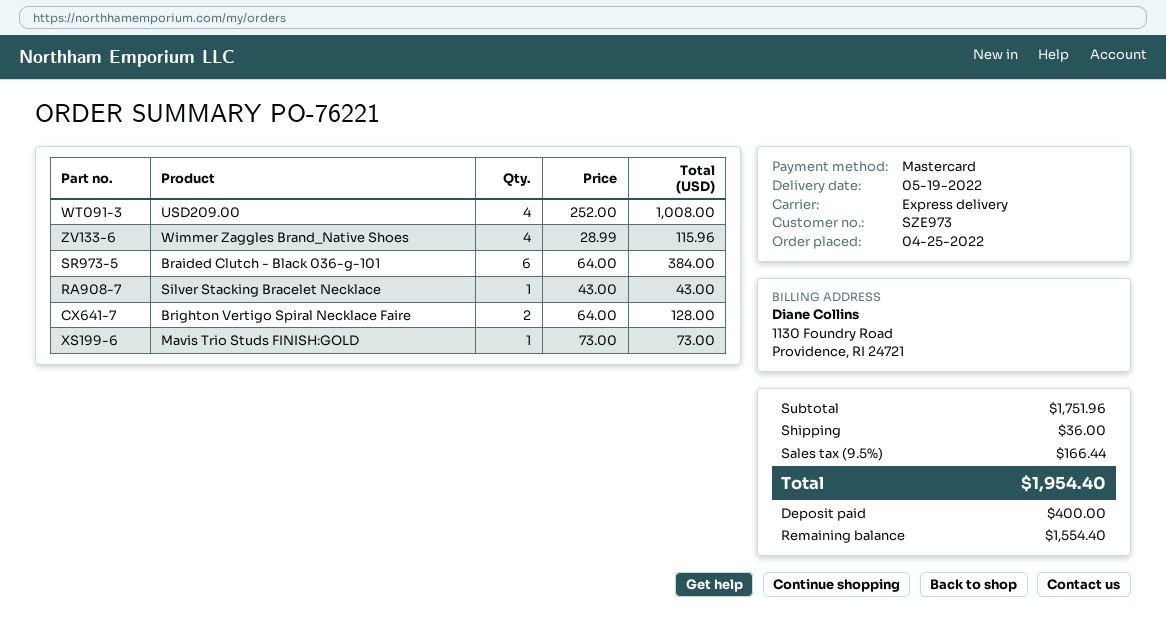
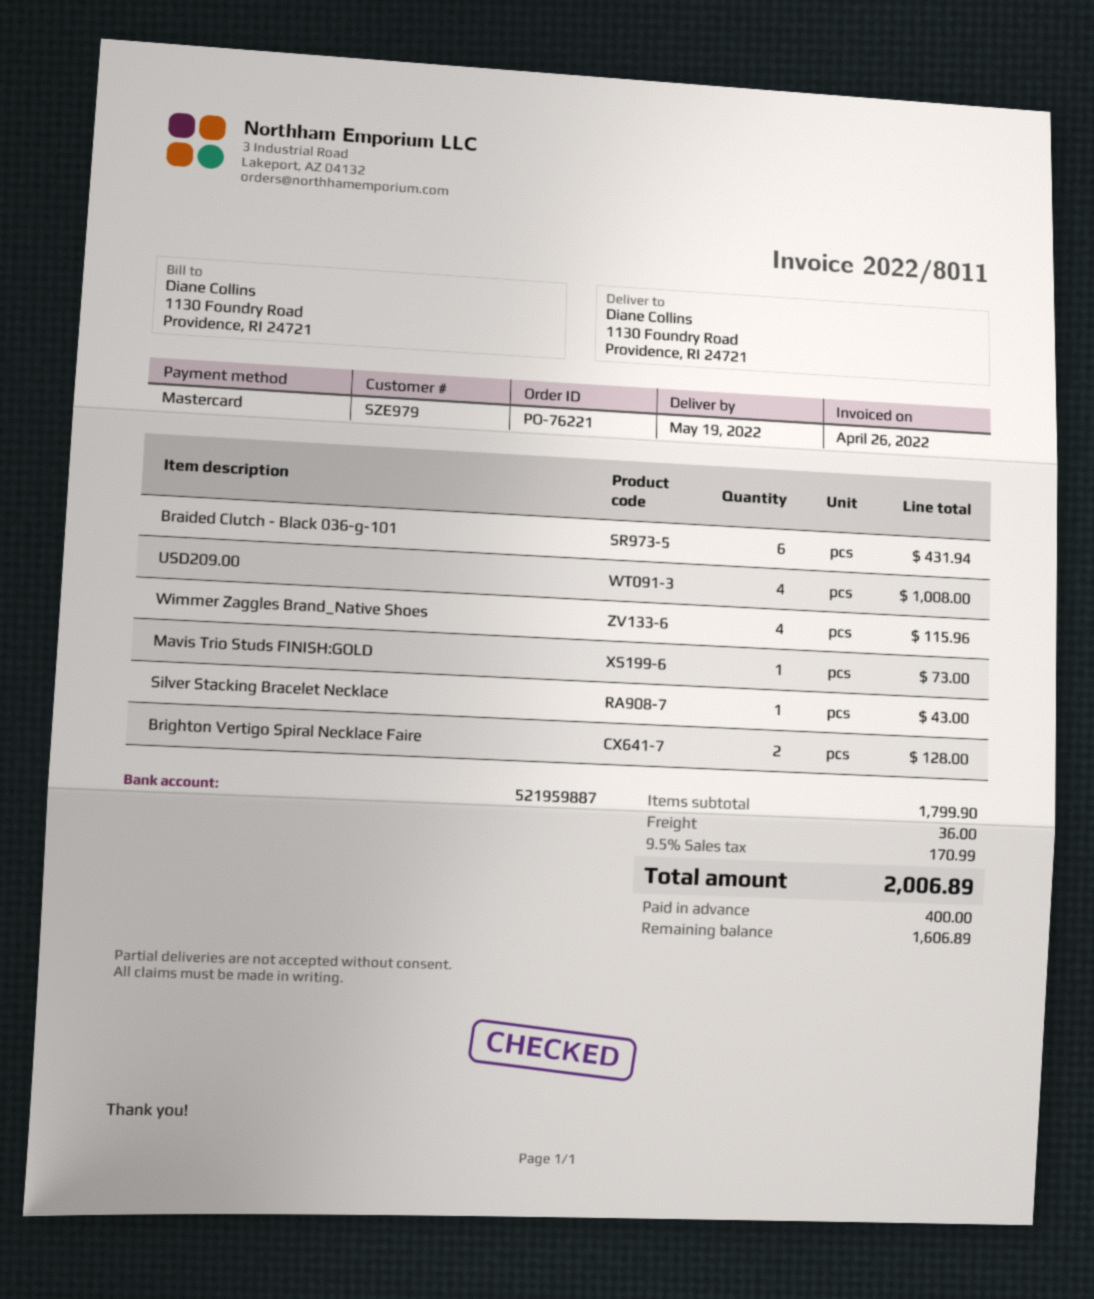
customer number: SZE973 -> SZE979
Braided Clutch - Black 036-g-101: 6 for 384.00 -> 6 for 431.94
subtotal: 1751.96 -> 1799.90
tax: 9.5% = 166.44 -> 9.5% = 170.99
total: 1954.40 -> 2006.89
balance: 1554.40 -> 1606.89

